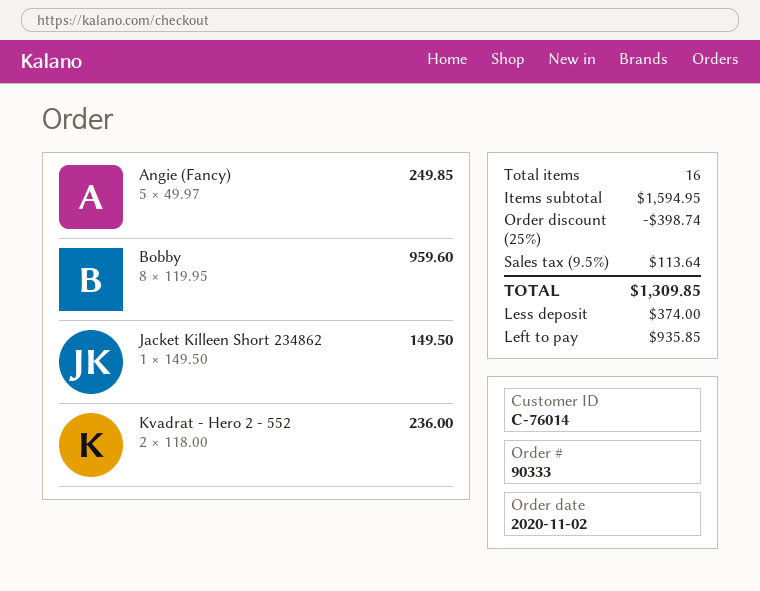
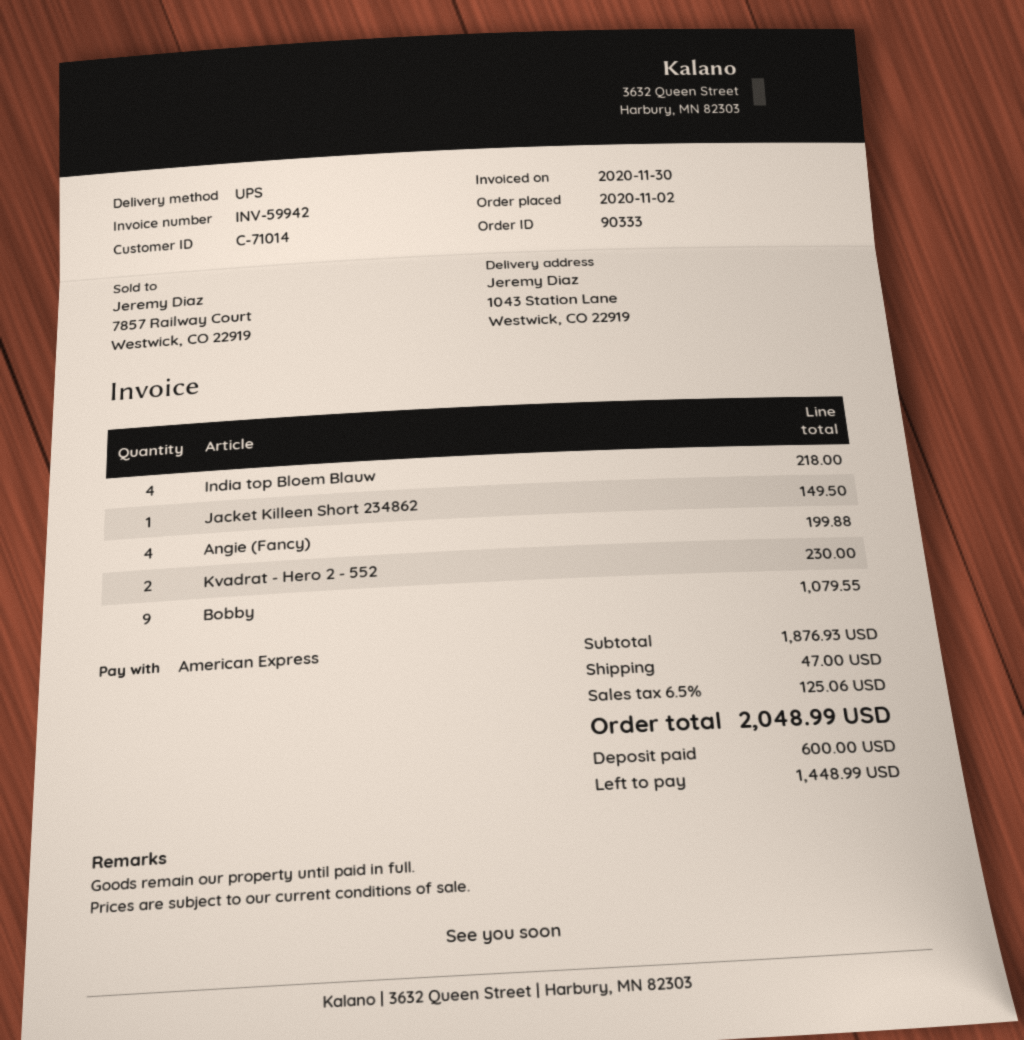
customer number: C-76014 -> C-71014
Angie (Fancy): 5 for 249.85 -> 4 for 199.88
Bobby: 8 for 959.60 -> 9 for 1079.55
Kvadrat - Hero 2 - 552: 2 for 236.00 -> 2 for 230.00
India top Bloem Blauw: none -> 4 for 218.00
subtotal: 1594.95 -> 1876.93
discount: 25% = 398.74 -> none
shipping: none -> 47.00
tax: 9.5% = 113.64 -> 6.5% = 125.06
total: 1309.85 -> 2048.99
deposit: 374.00 -> 600.00
balance: 935.85 -> 1448.99

